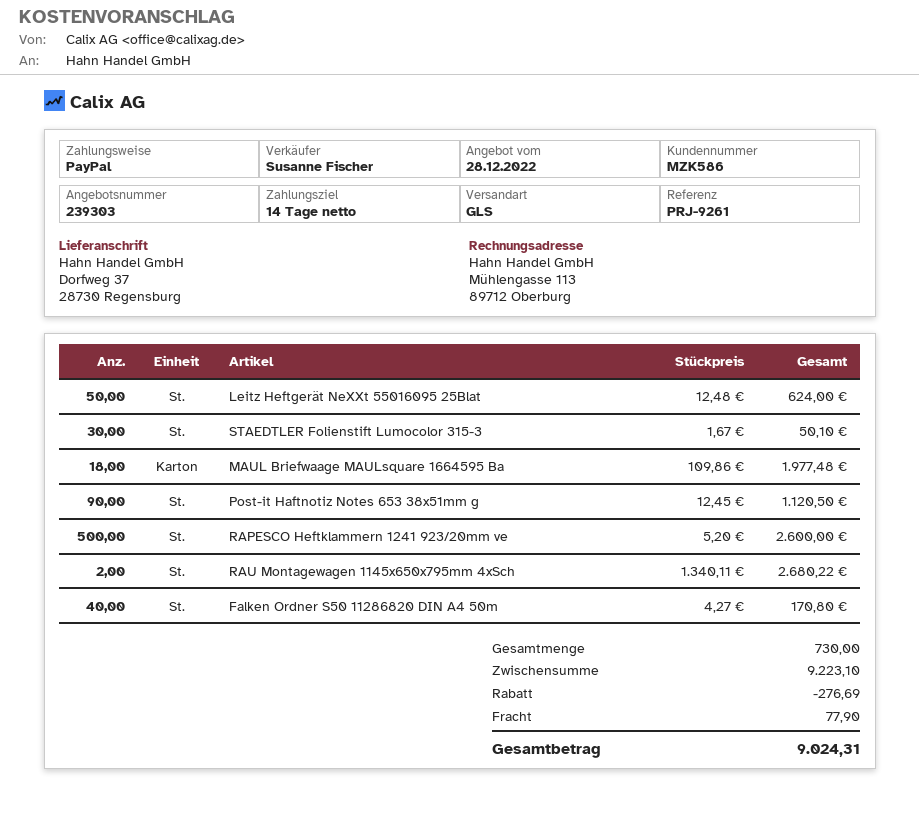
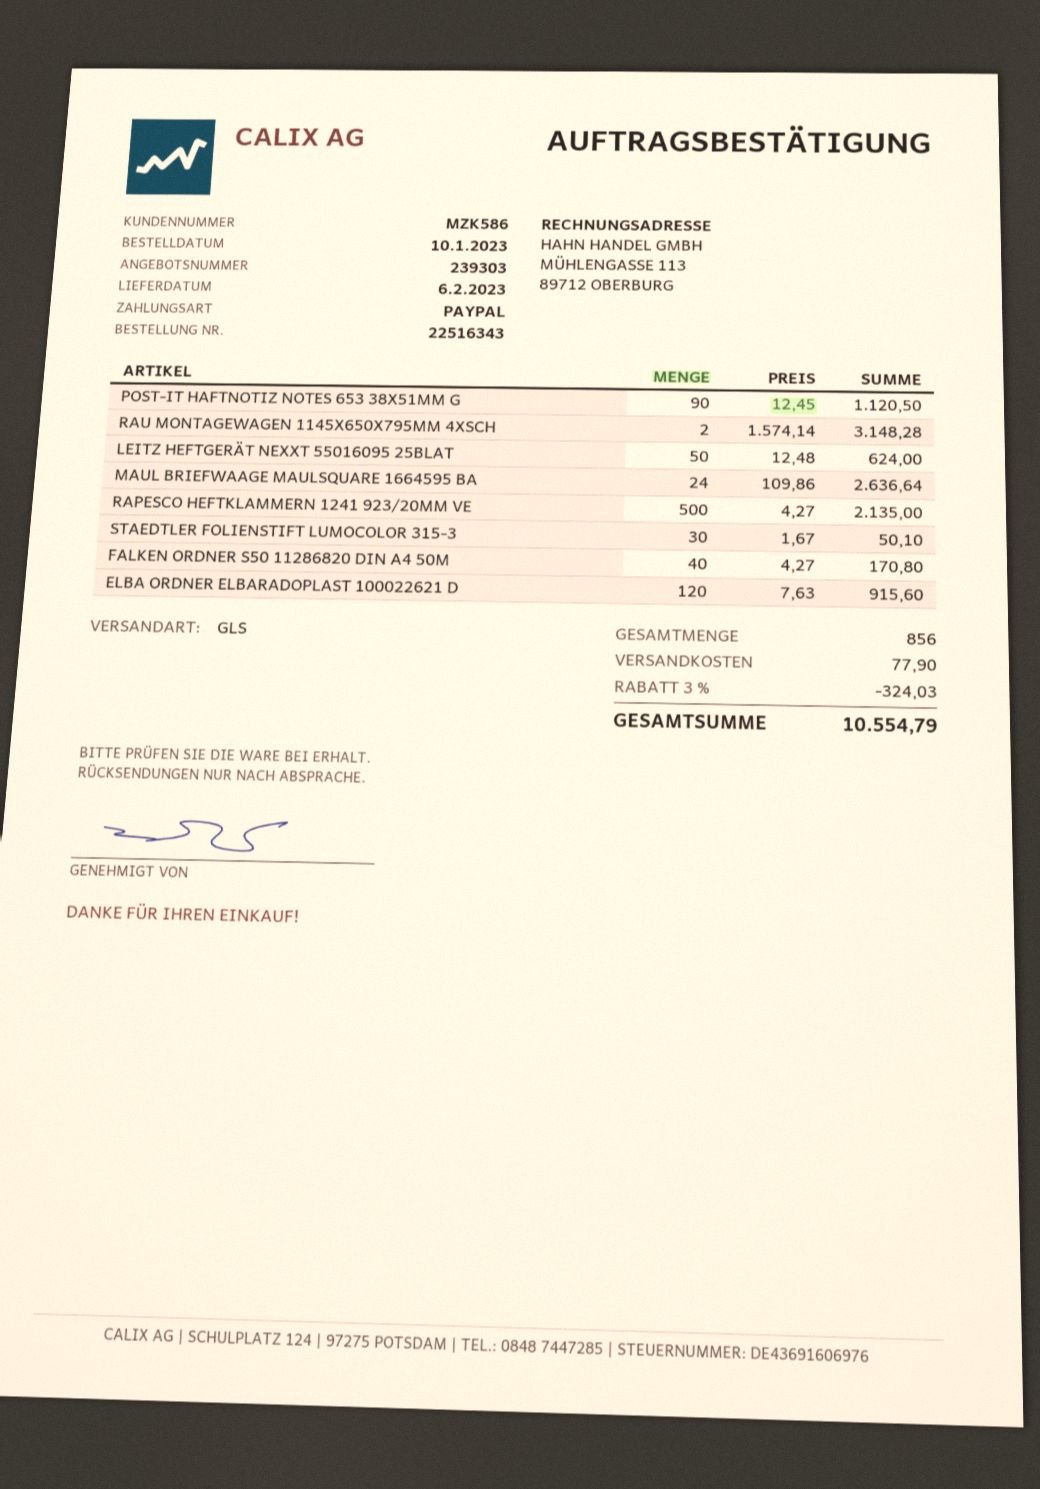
MAUL Briefwaage MAULsquare 1664595 Ba: 18 x 109.86 = 1977.48 -> 24 x 109.86 = 2636.64
RAPESCO Heftklammern 1241 923/20mm ve: 500 x 5.20 = 2600.00 -> 500 x 4.27 = 2135.00
RAU Montagewagen 1145x650x795mm 4xSch: 2 x 1340.11 = 2680.22 -> 2 x 1574.14 = 3148.28
ELBA ORDNER ELBARADOPLAST 100022621 D: none -> 120 x 7.63 = 915.60
total quantity: 730 -> 856
discount: 276.69 -> 324.03
total: 9024.31 -> 10554.79

